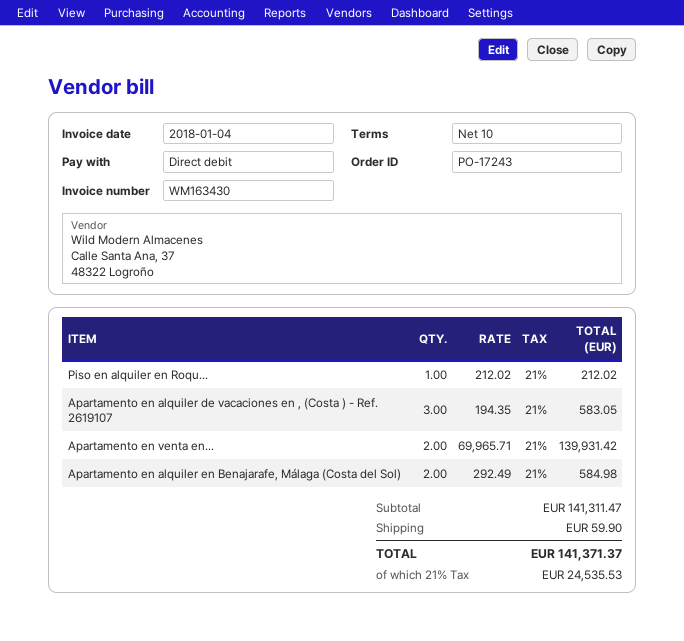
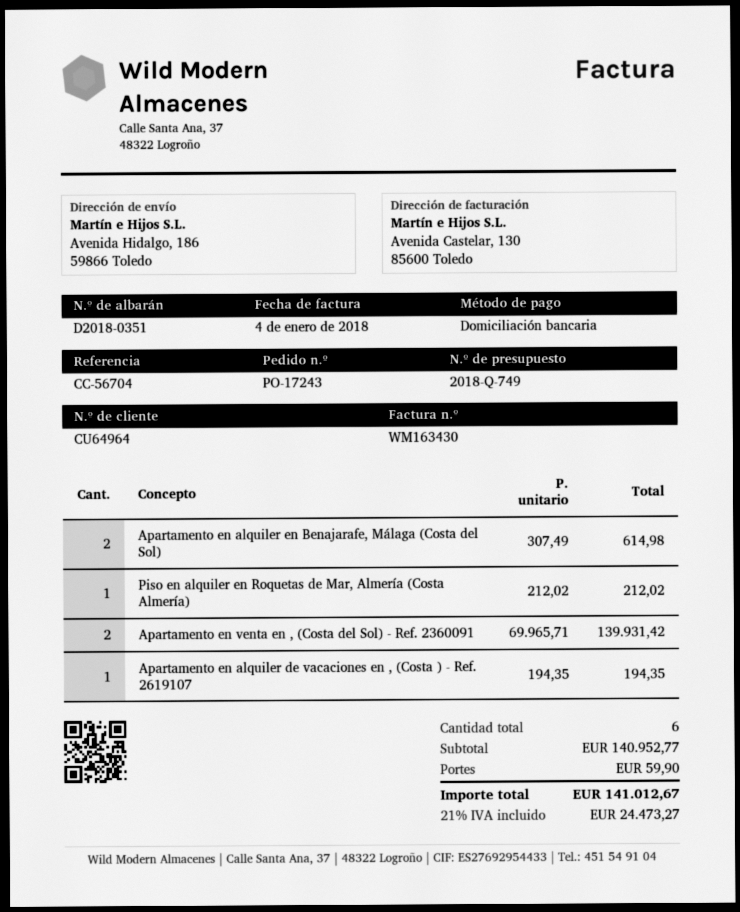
Apartamento en alquiler de vacaciones en , (Costa ) - Ref. 2619107: 3 x 194.35 = 583.05 -> 1 x 194.35 = 194.35
Apartamento en alquiler en Benajarafe, Málaga (Costa del Sol): 2 x 292.49 = 584.98 -> 2 x 307.49 = 614.98
subtotal: 141311.47 -> 140952.77
tax: 21% = 24535.53 -> 21% = 24473.27
total: 141371.37 -> 141012.67

